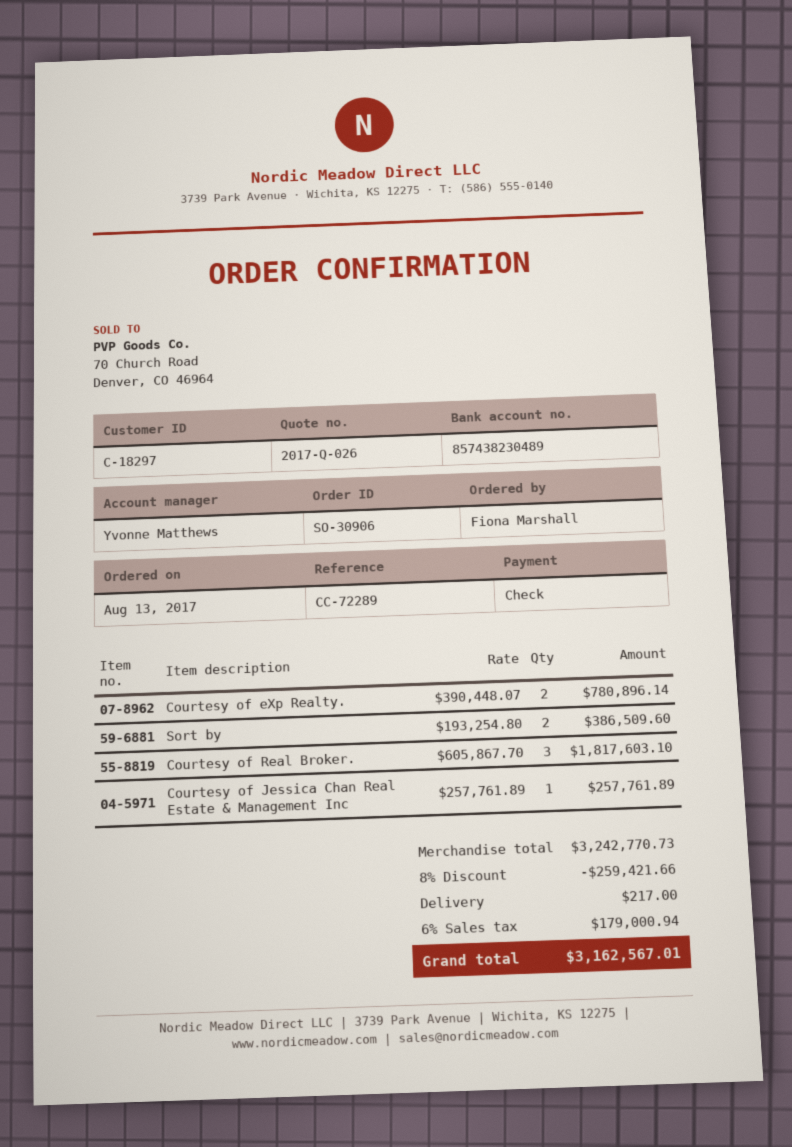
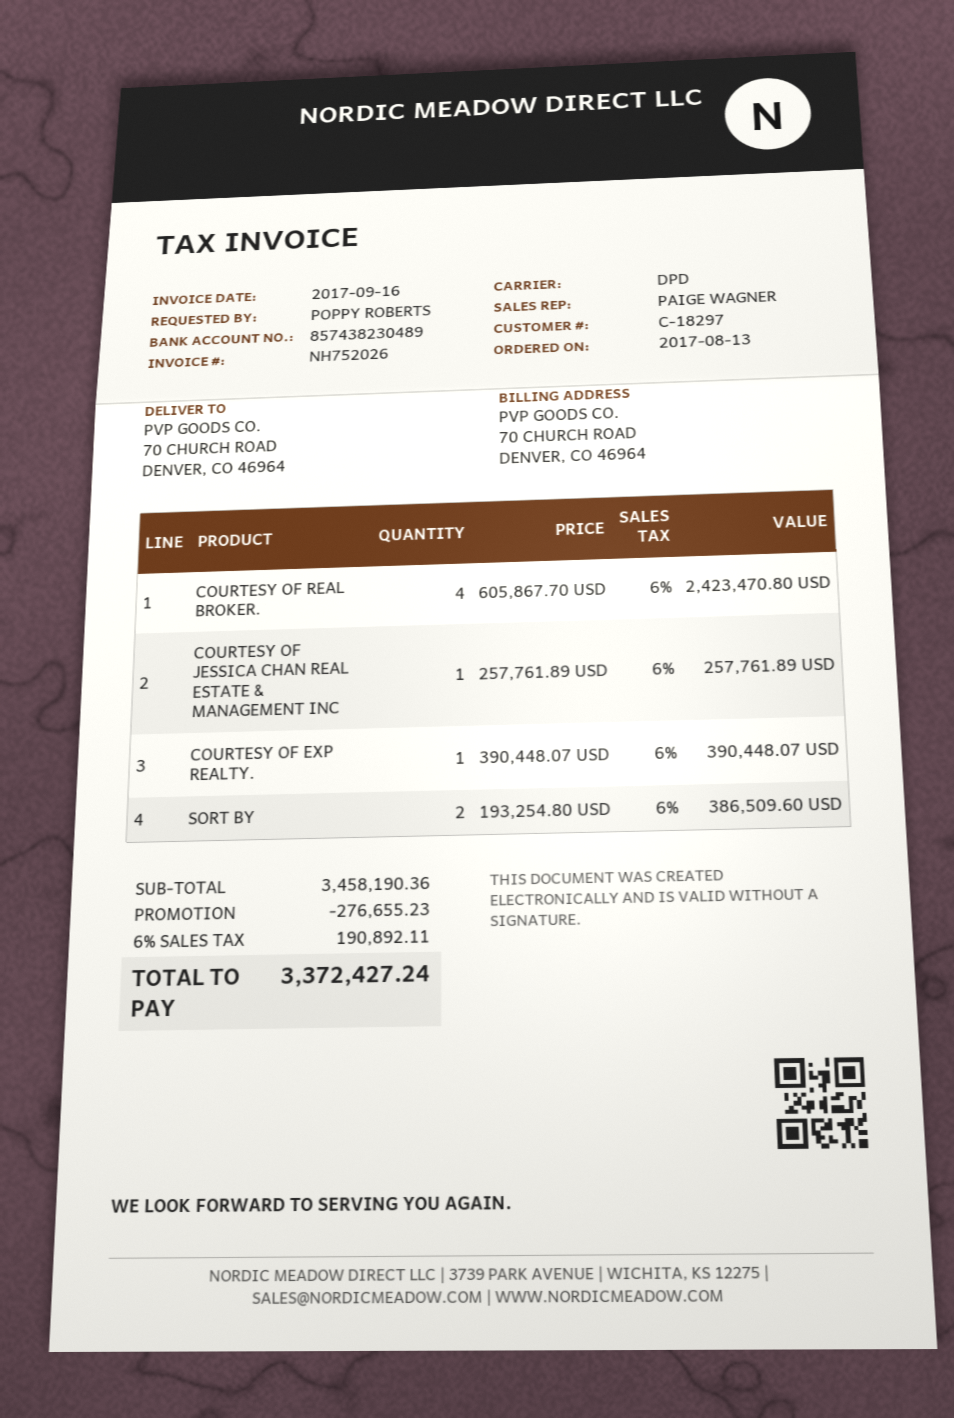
ordered by: Fiona Marshall -> POPPY ROBERTS
sales rep: Yvonne Matthews -> PAIGE WAGNER
Courtesy of eXp Realty.: 2 x 390448.07 = 780896.14 -> 1 x 390448.07 = 390448.07
Courtesy of Real Broker.: 3 x 605867.70 = 1817603.10 -> 4 x 605867.70 = 2423470.80
subtotal: 3242770.73 -> 3458190.36
discount: 259421.66 -> 276655.23
shipping: 217.00 -> none
tax: 6% = 179000.94 -> 6% = 190892.11
total: 3162567.01 -> 3372427.24

